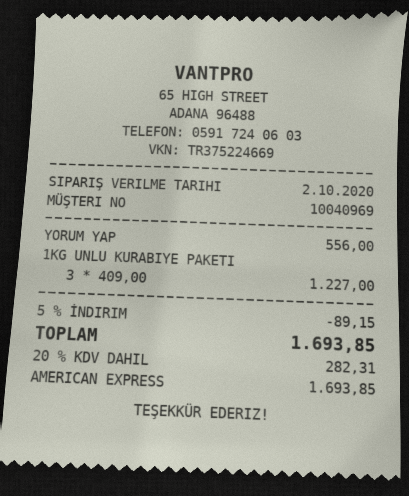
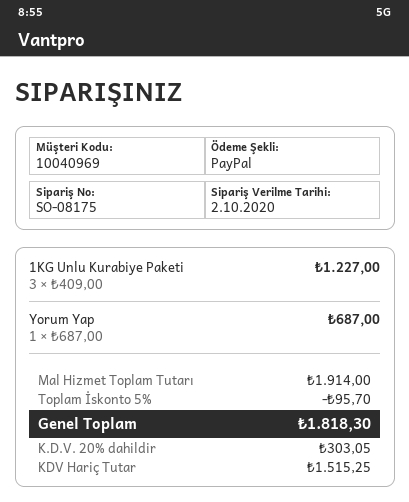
payment method: American Express -> PayPal
YORUM YAP: 1 x 556.00 = 556.00 -> 1 x 687.00 = 687.00
discount: 5% = 89.15 -> 5% = 95.70
tax: 20% = 282.31 -> 20% = 303.05
total: 1693.85 -> 1818.30

